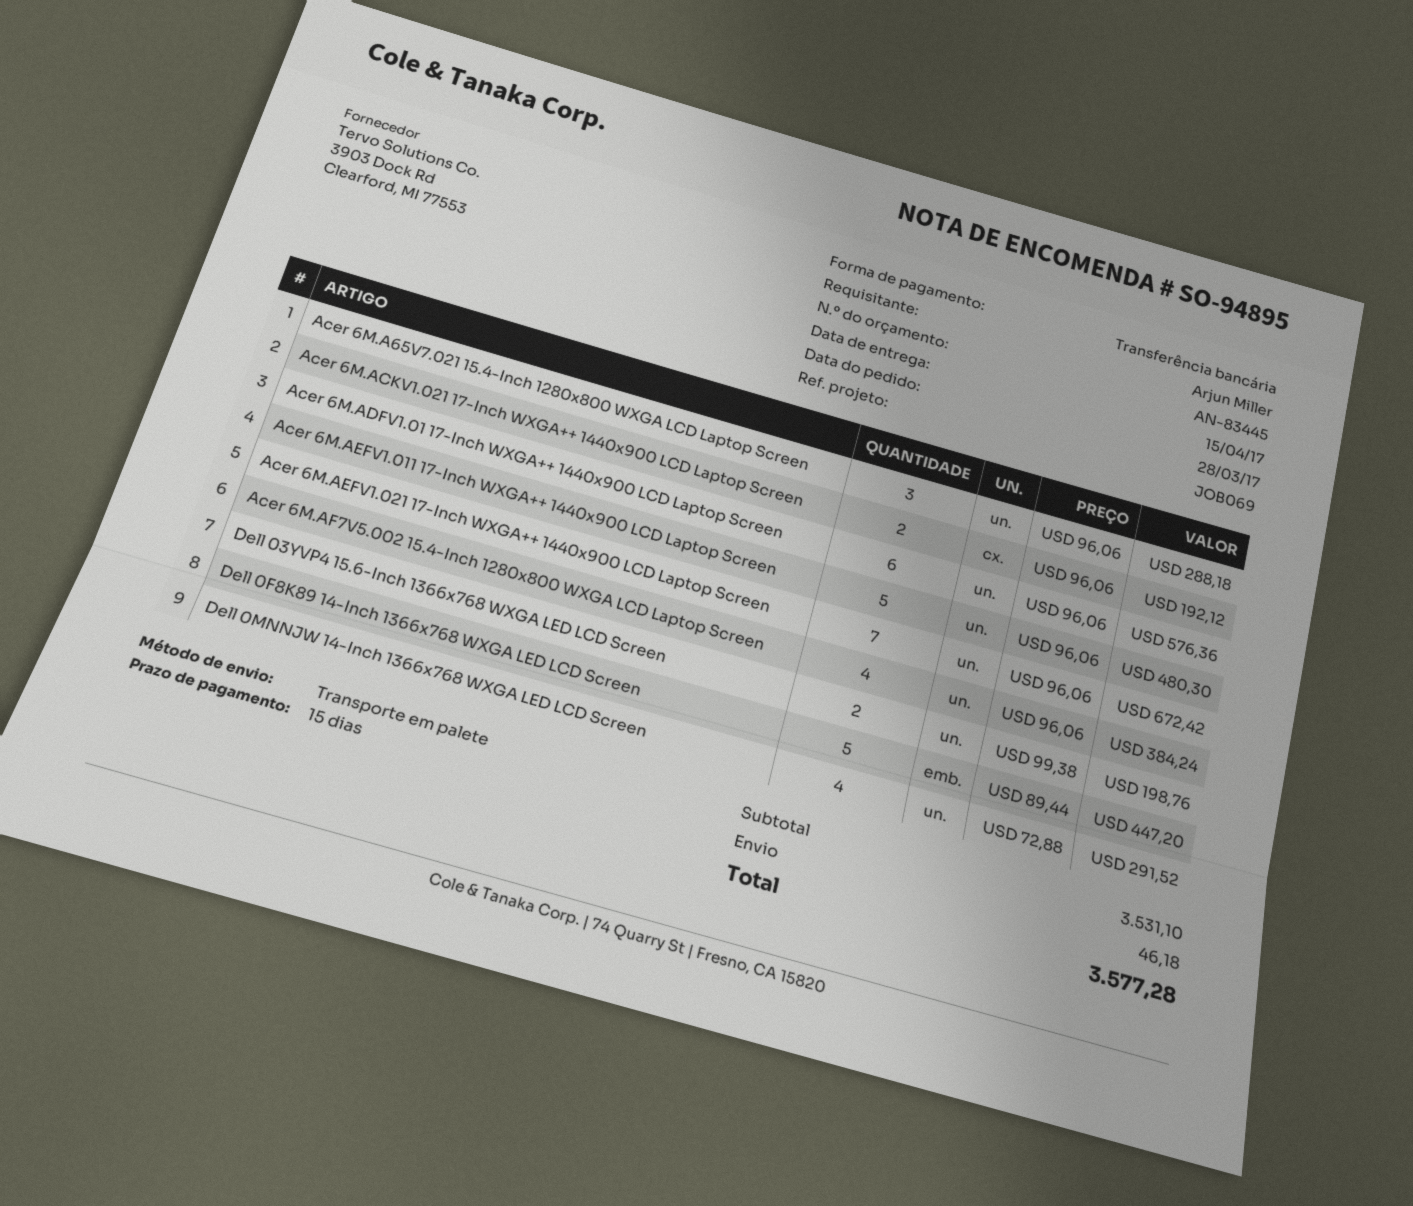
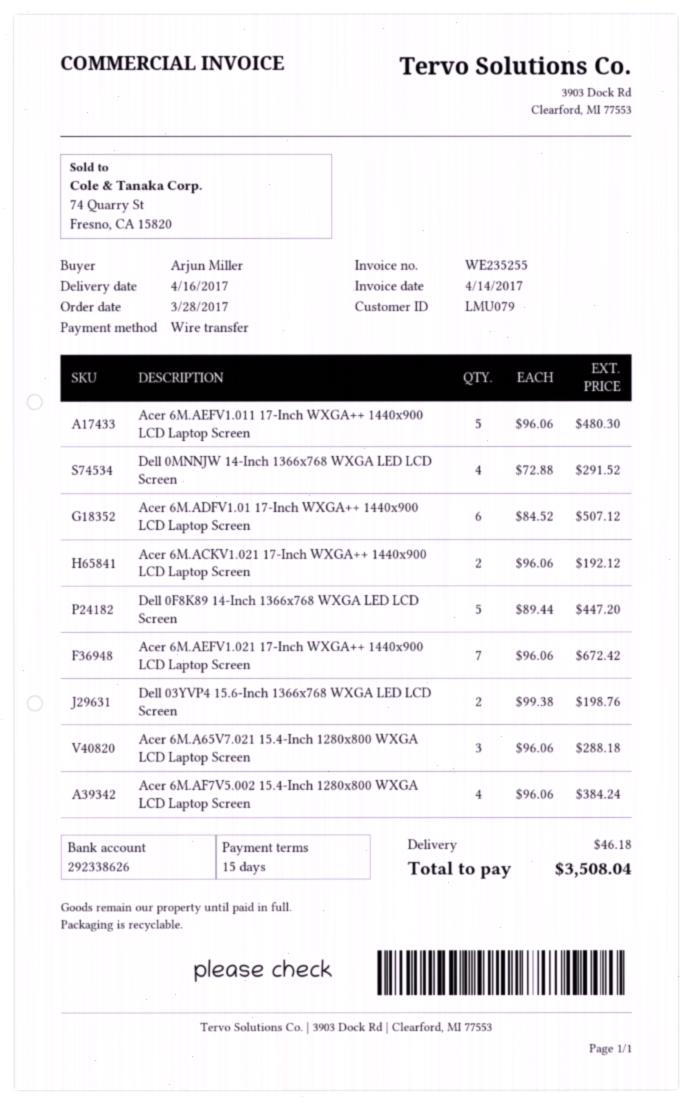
delivery date: 2017-04-15 -> 2017-04-16
Acer 6M.ADFV1.01 17-Inch WXGA++ 1440x900 LCD Laptop Screen: 6 x 96.06 = 576.36 -> 6 x 84.52 = 507.12
total: 3577.28 -> 3508.04

